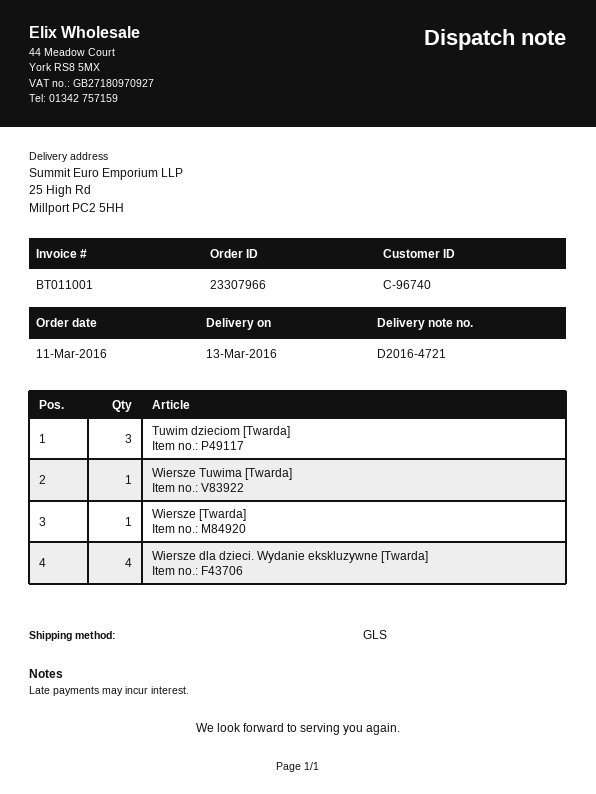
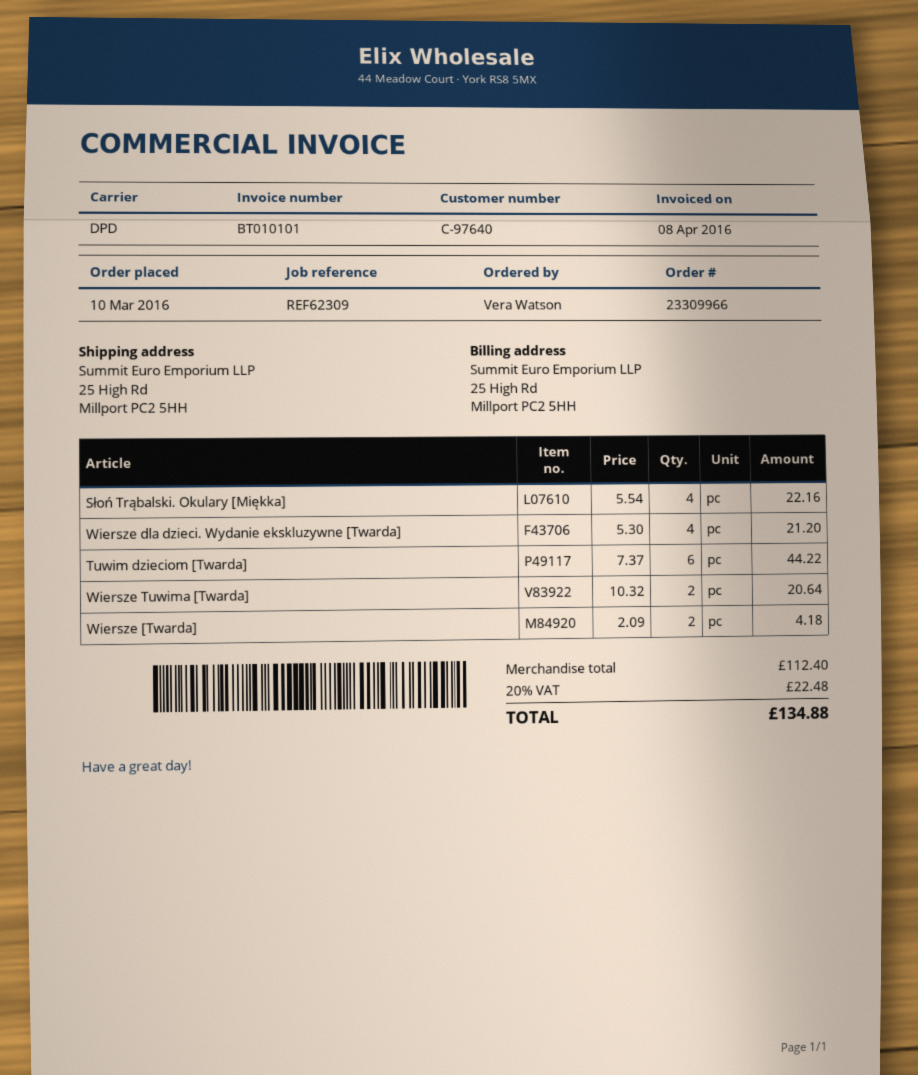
order number: 23307966 -> 23309966
order date: 2016-03-11 -> 2016-03-10
invoice number: BT011001 -> BT010101
customer number: C-96740 -> C-97640
shipping method: GLS -> DPD
Tuwim dzieciom [Twarda]: 3 -> 6
Wiersze Tuwima [Twarda]: 1 -> 2
Wiersze [Twarda]: 1 -> 2
Słoń Trąbalski. Okulary [Miękka]: none -> 4

